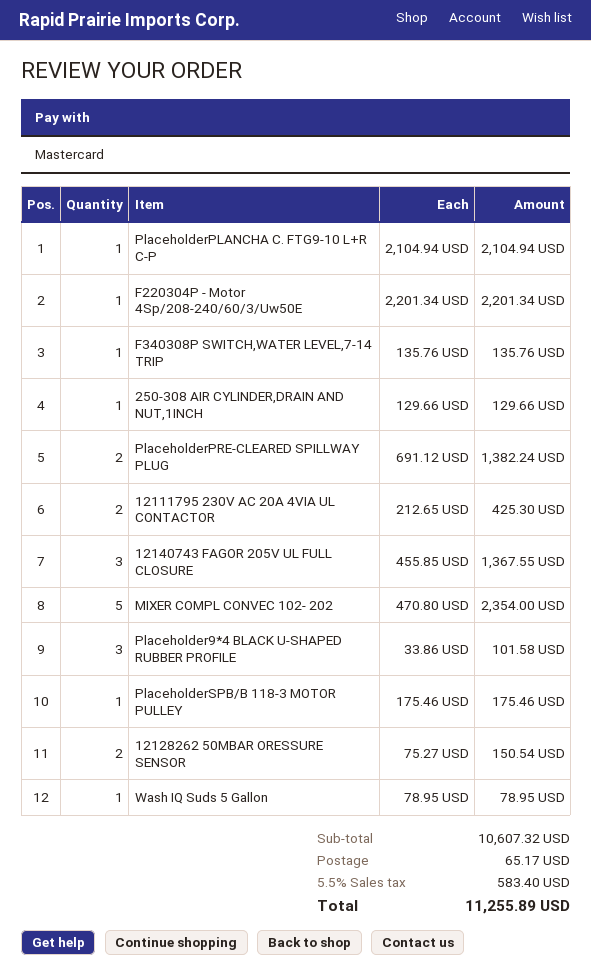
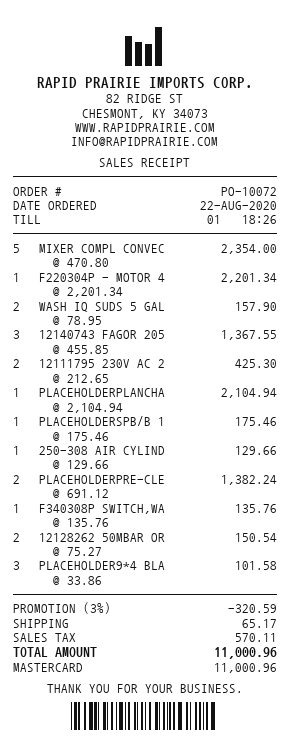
Wash IQ Suds 5 Gallon: 1 x 78.95 = 78.95 -> 2 x 78.95 = 157.90
discount: none -> 3% = 320.59
tax: 583.40 -> 570.11
total: 11255.89 -> 11000.96

